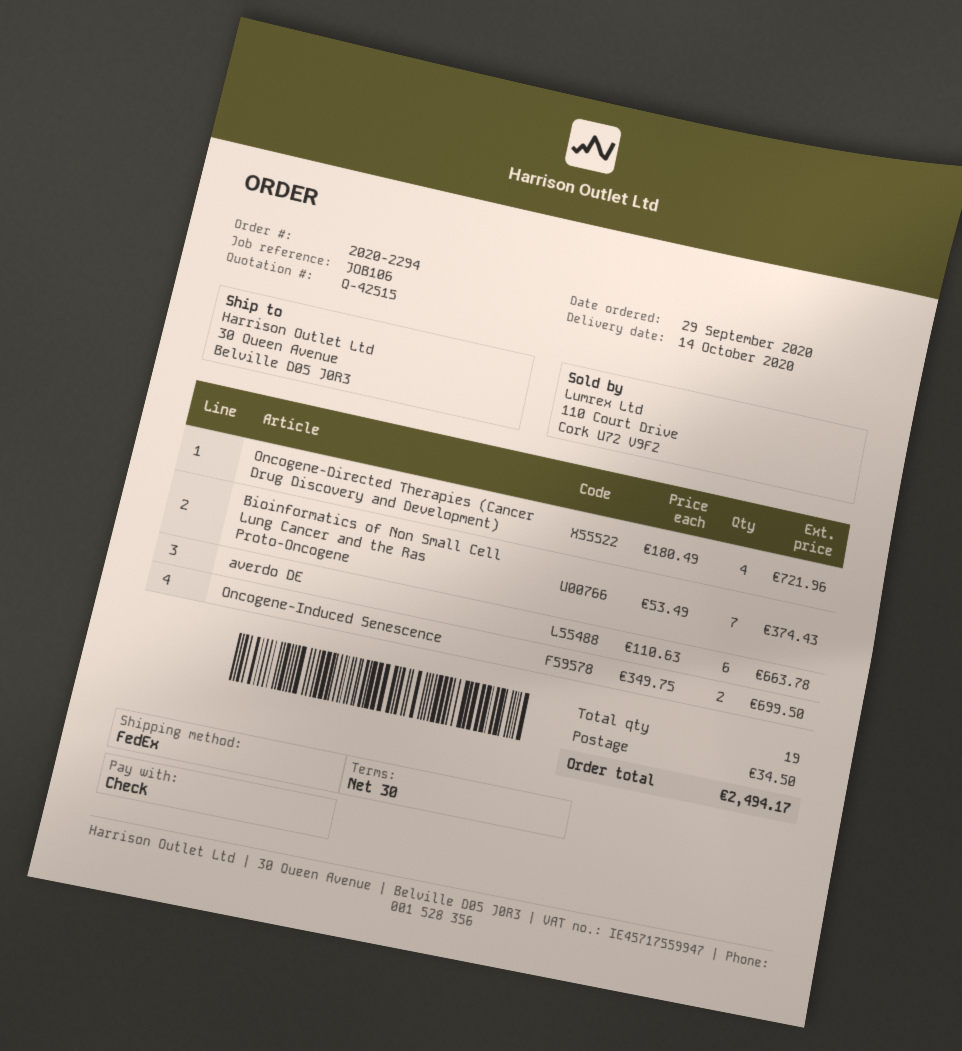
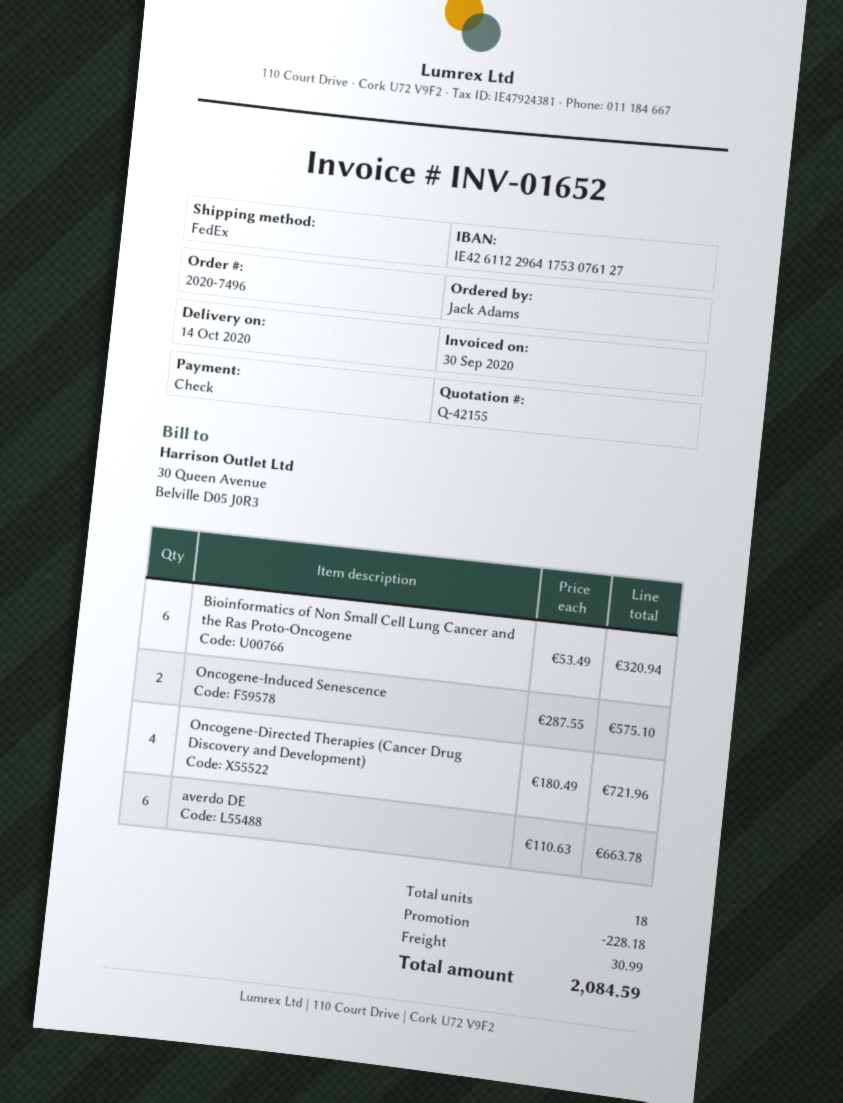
quote number: Q-42515 -> Q-42155
order number: 2020-2294 -> 2020-7496
Bioinformatics of Non Small Cell Lung Cancer and the Ras Proto-Oncogene: 7 x 53.49 = 374.43 -> 6 x 53.49 = 320.94
Oncogene-Induced Senescence: 2 x 349.75 = 699.50 -> 2 x 287.55 = 575.10
total quantity: 19 -> 18
discount: none -> 228.18
shipping: 34.50 -> 30.99
total: 2494.17 -> 2084.59

